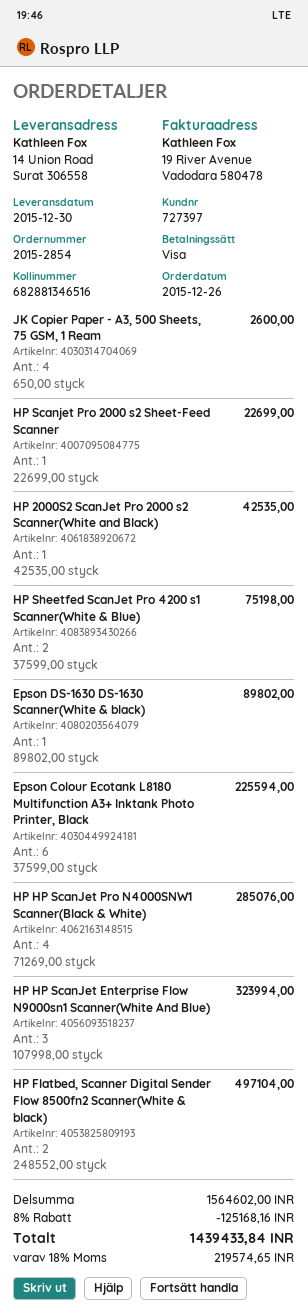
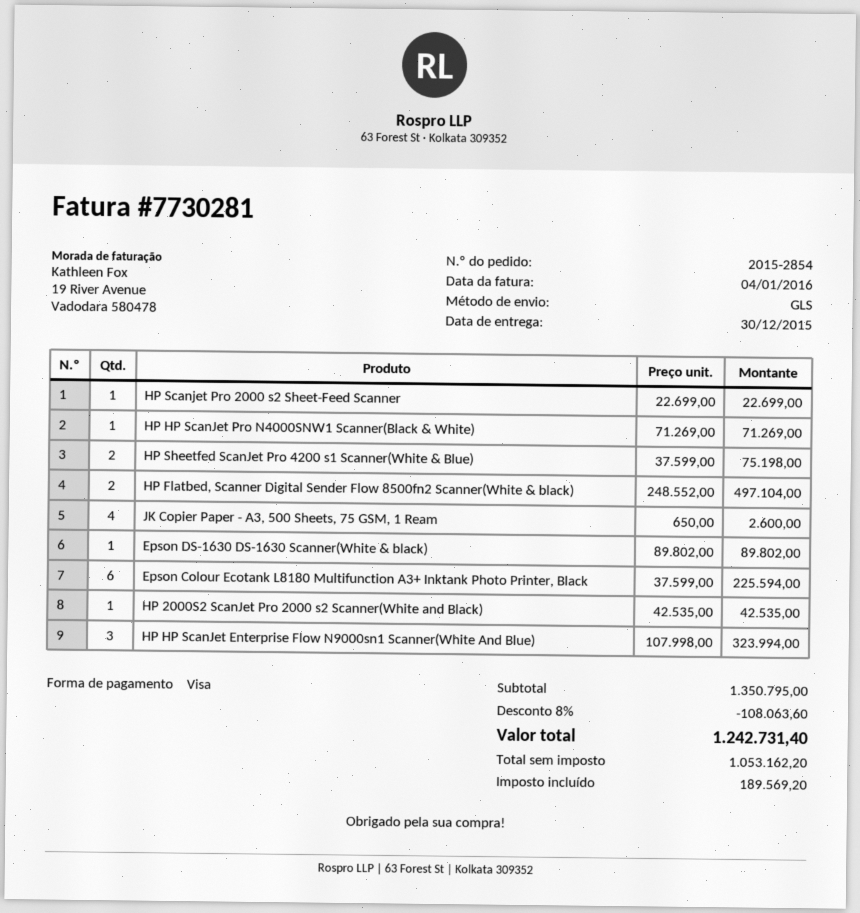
HP HP ScanJet Pro N4000SNW1 Scanner(Black & White): 4 x 71269.00 = 285076.00 -> 1 x 71269.00 = 71269.00
subtotal: 1564602.00 -> 1350795.00
discount: 8% = 125168.16 -> 8% = 108063.60
tax: 219574.65 -> 189569.20
total: 1439433.84 -> 1242731.40

